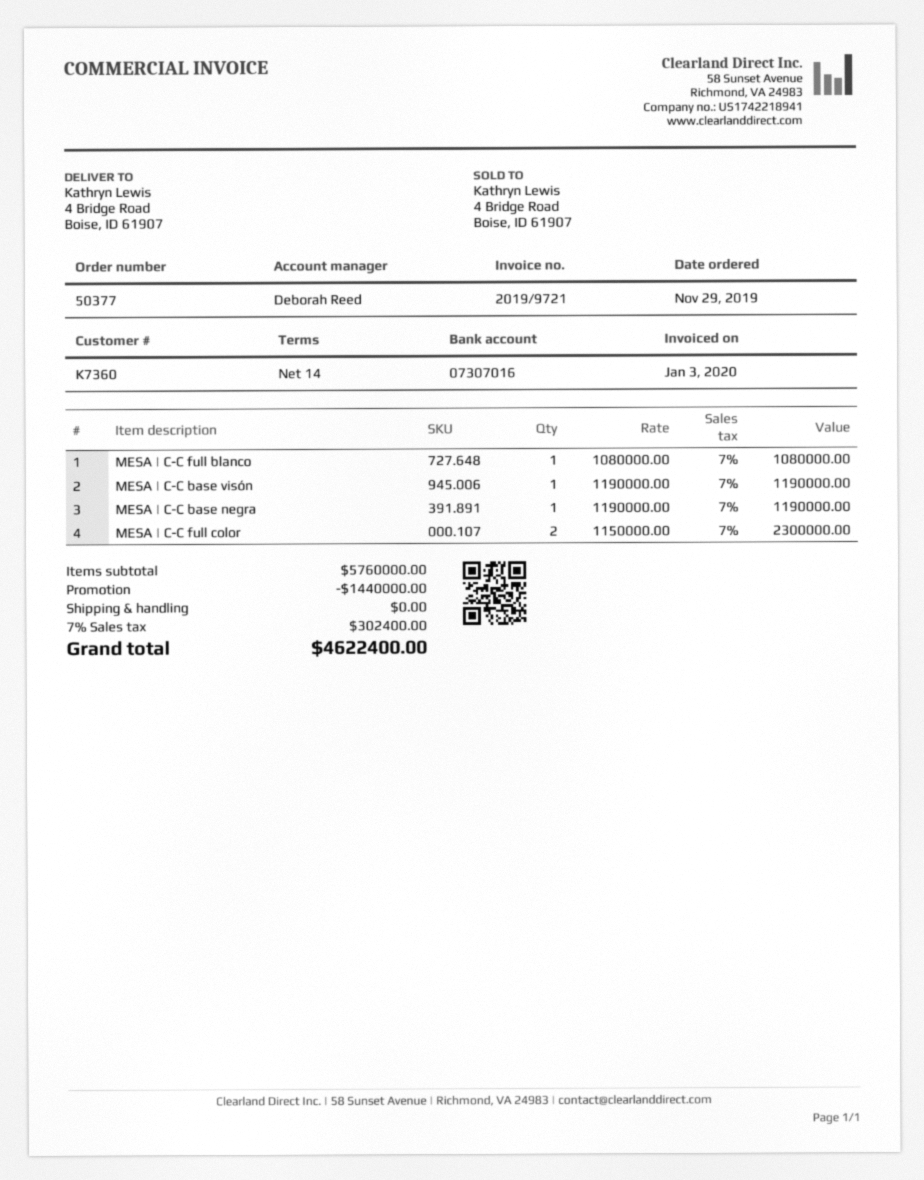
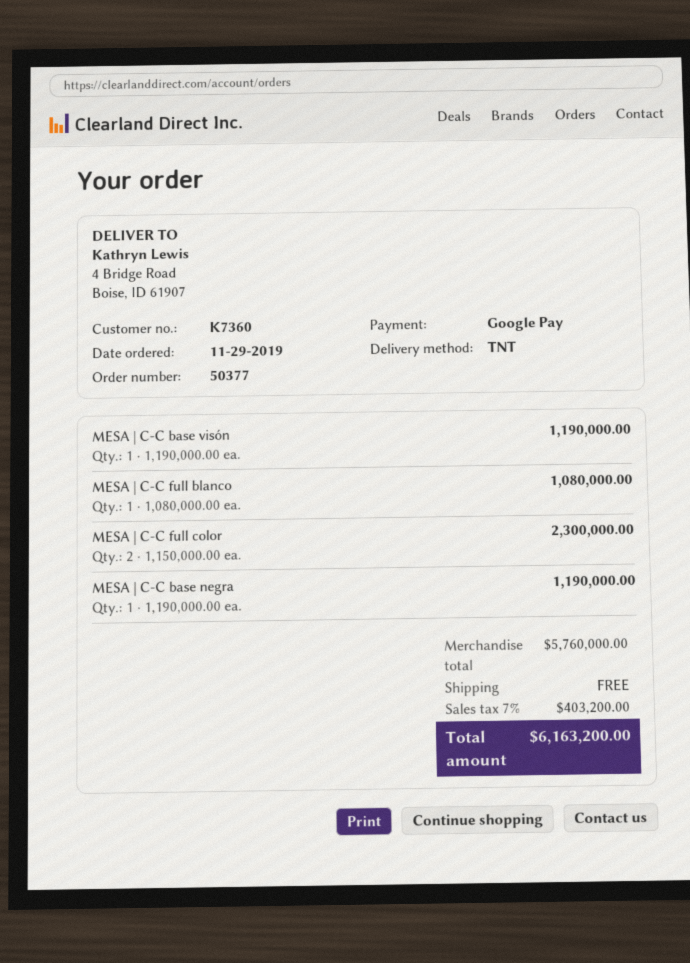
discount: 1440000.00 -> none
tax: 7% = 302400.00 -> 7% = 403200.00
total: 4622400.00 -> 6163200.00

